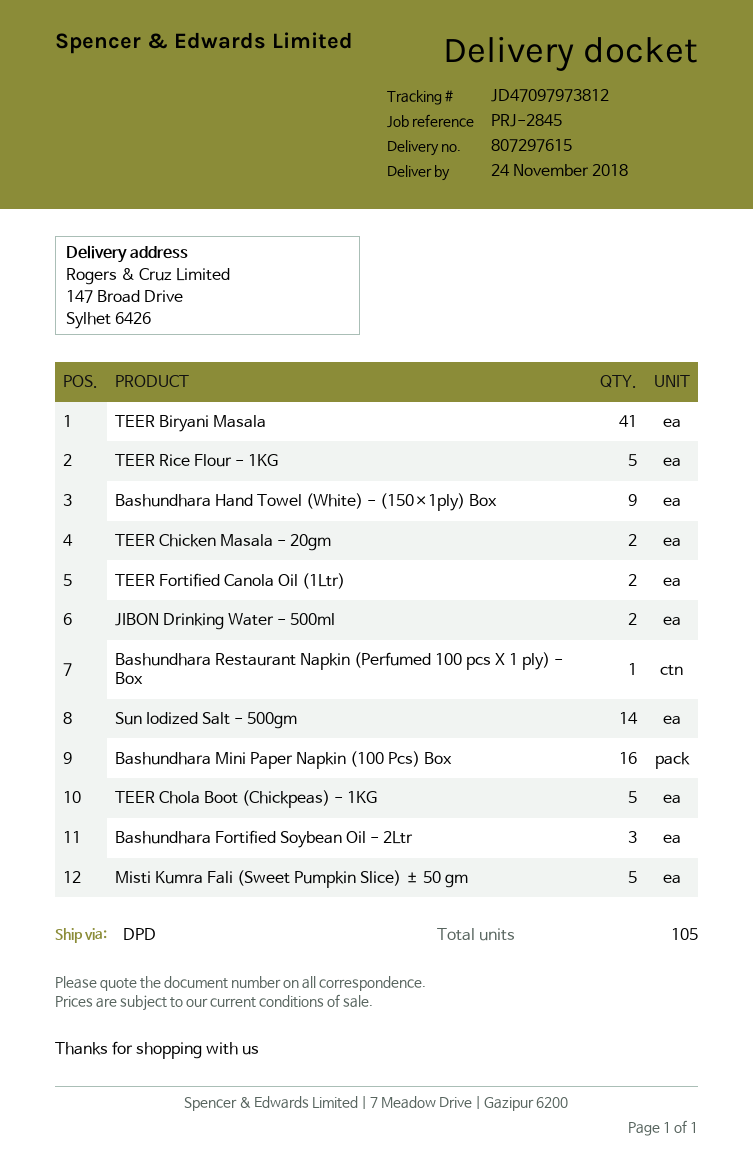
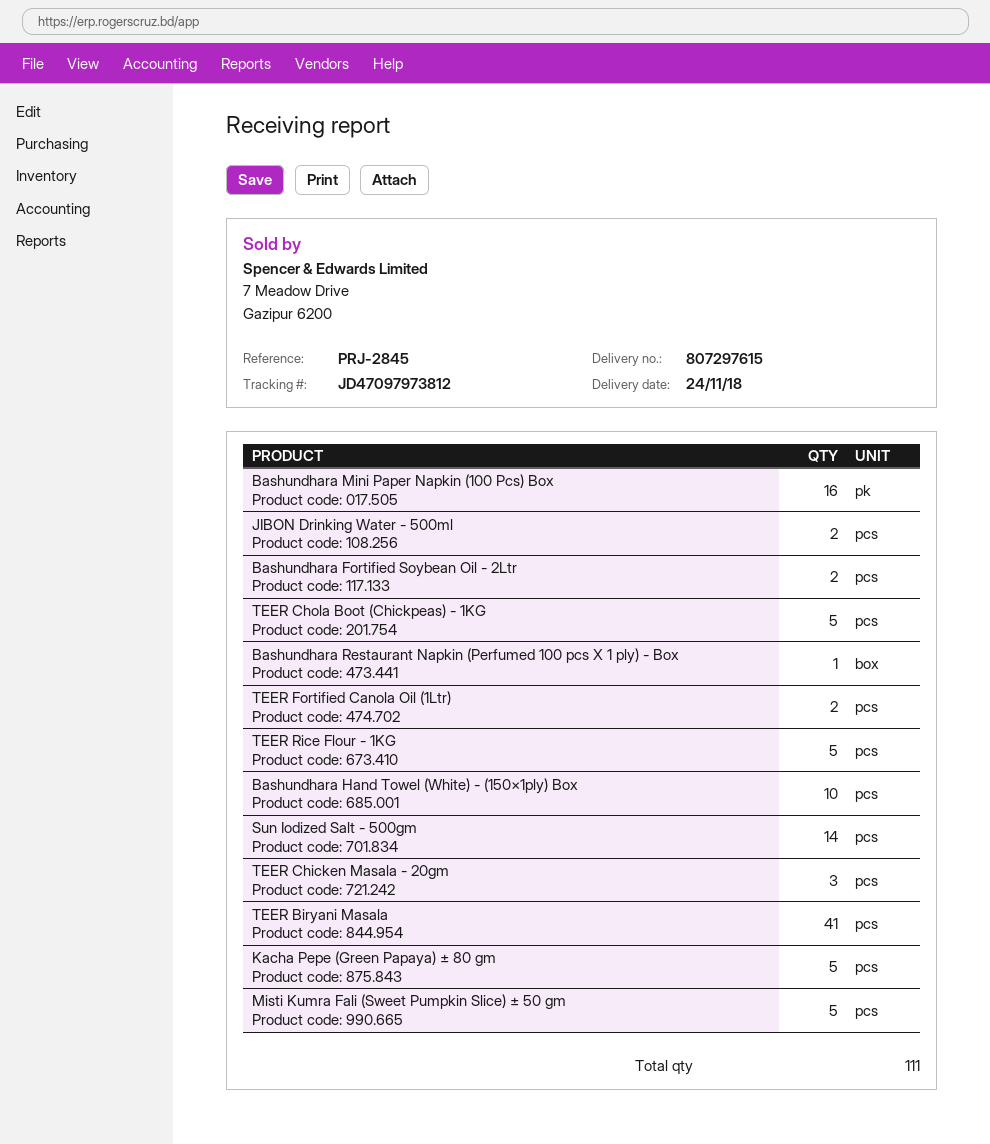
Bashundhara Hand Towel (White) - (150×1ply) Box: 9 -> 10
TEER Chicken Masala - 20gm: 2 -> 3
Bashundhara Fortified Soybean Oil - 2Ltr: 3 -> 2
Kacha Pepe (Green Papaya) ± 80 gm: none -> 5
total quantity: 105 -> 111

